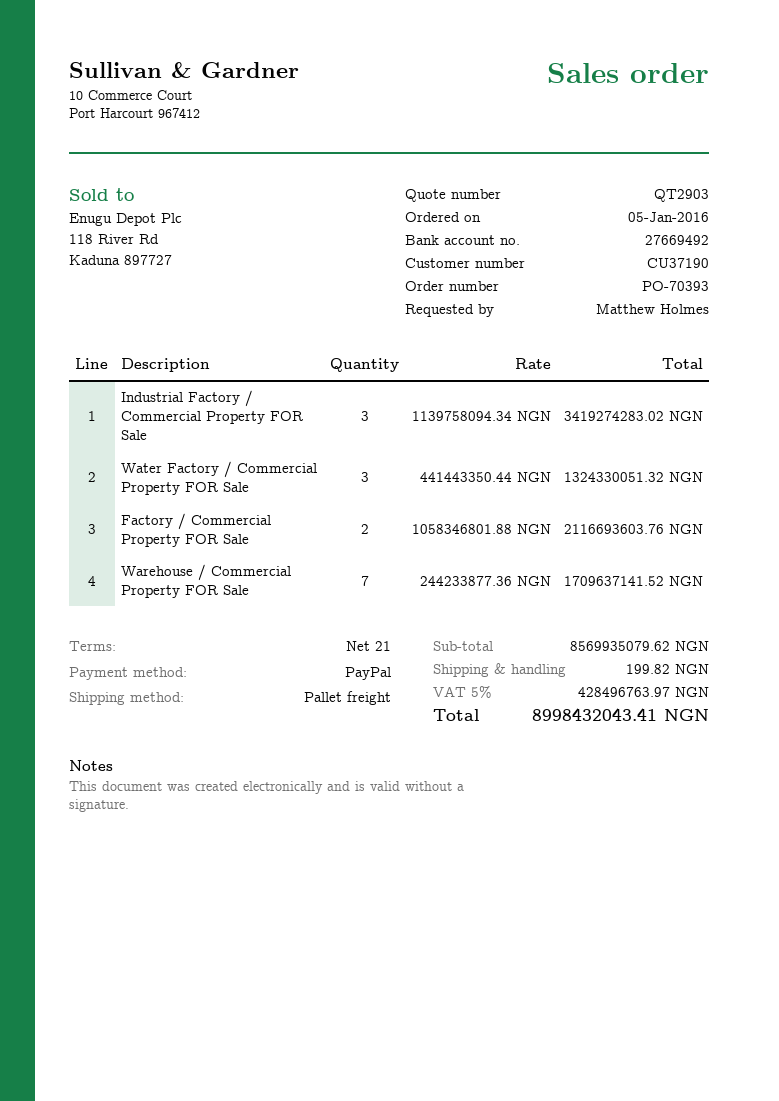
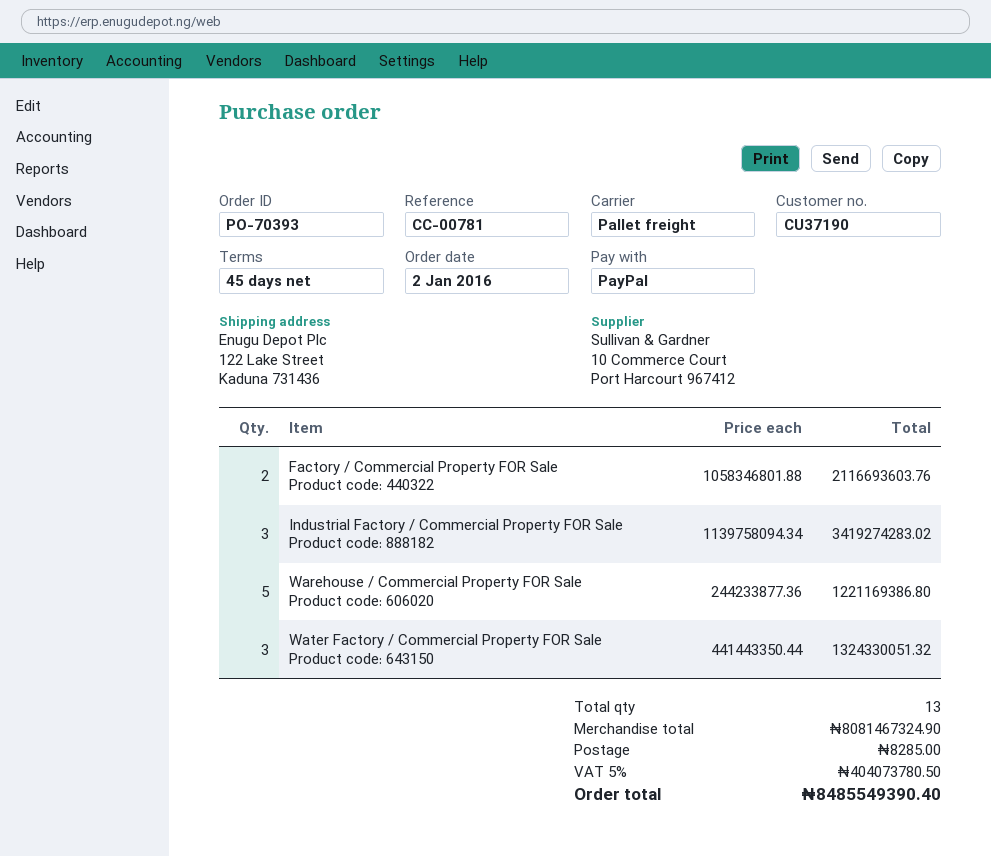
order date: 2016-01-05 -> 2016-01-02
payment terms: 21 days -> 45 days
Warehouse / Commercial Property FOR Sale: 7 x 244233877.36 = 1709637141.52 -> 5 x 244233877.36 = 1221169386.80
subtotal: 8569935079.62 -> 8081467324.90
shipping: 199.82 -> 8285.00
tax: 5% = 428496763.97 -> 5% = 404073780.50
total: 8998432043.41 -> 8485549390.40

